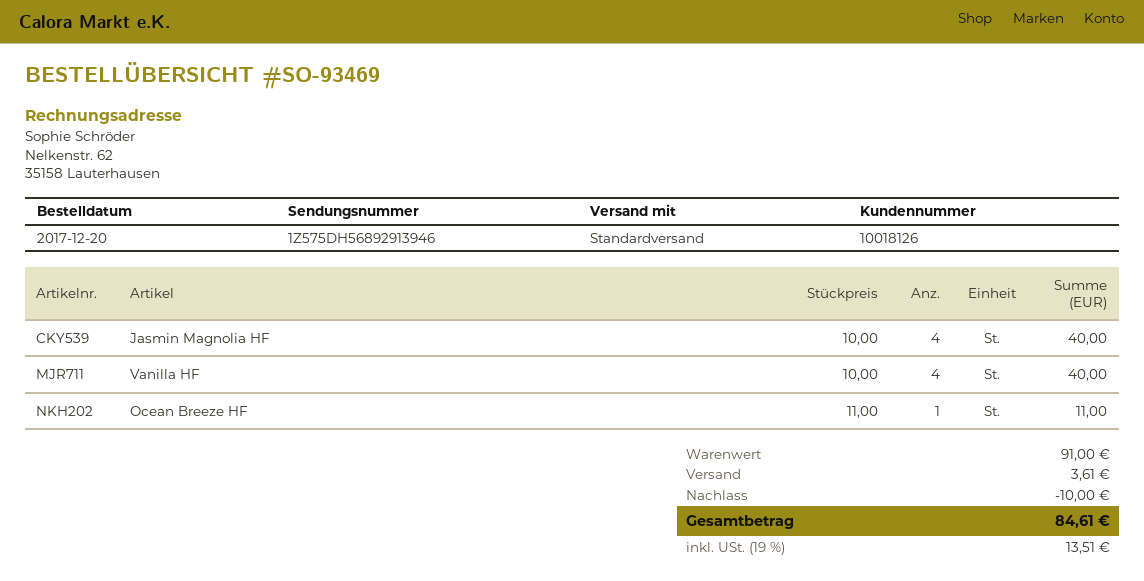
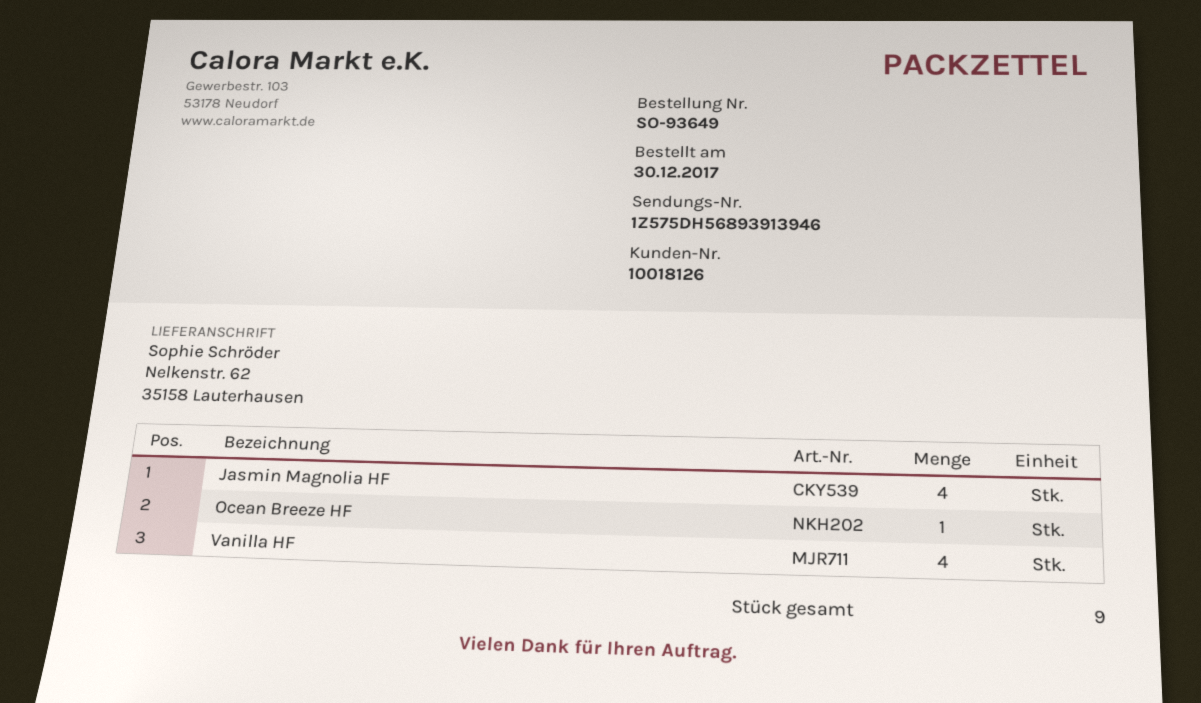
order number: SO-93469 -> SO-93649
order date: 2017-12-20 -> 2017-12-30
tracking number: 1Z575DH56892913946 -> 1Z575DH56893913946

